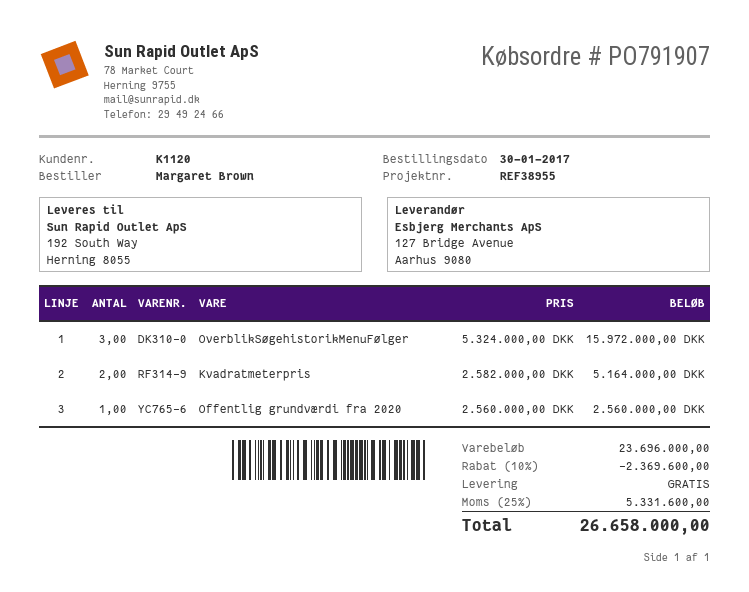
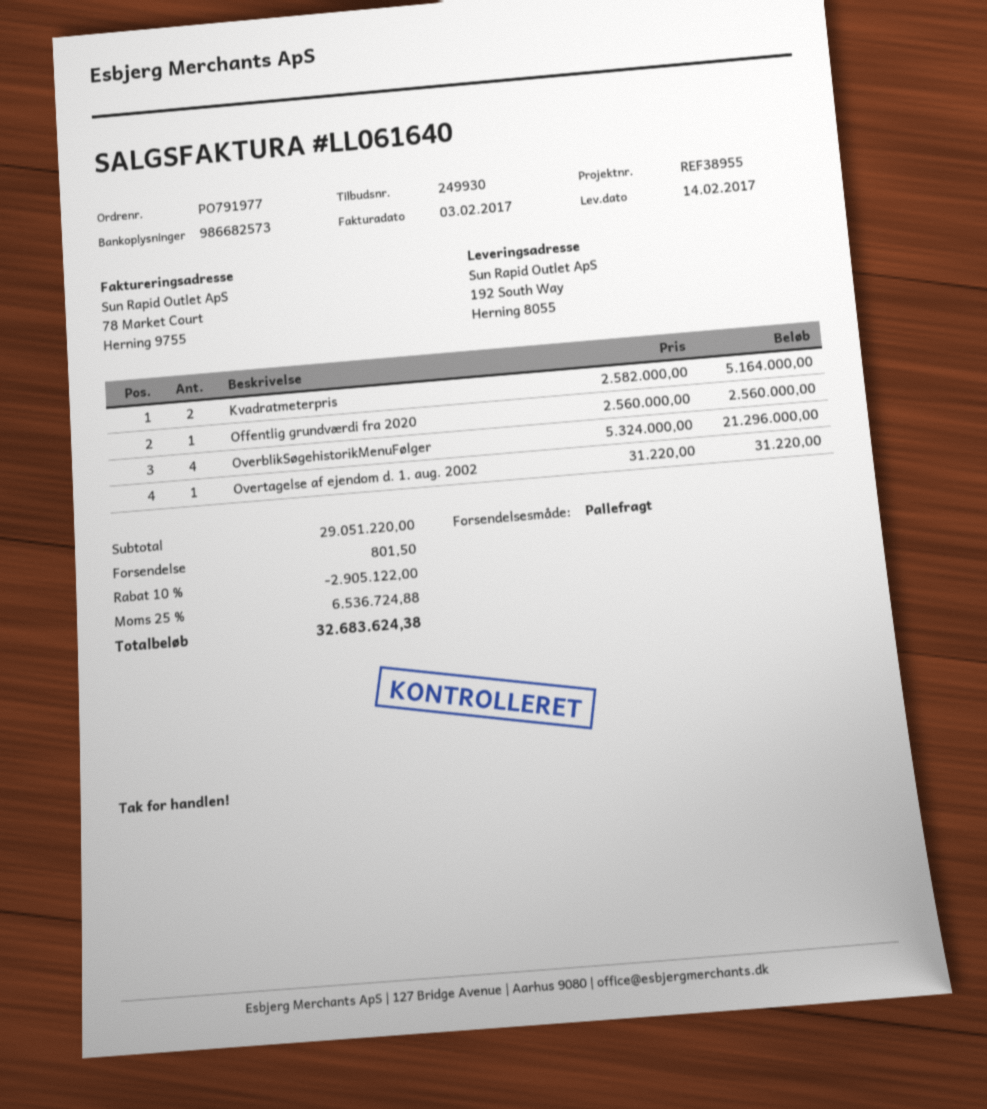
order number: PO791907 -> PO791977
OverblikSøgehistorikMenuFølger: 3 x 5324000.00 = 15972000.00 -> 4 x 5324000.00 = 21296000.00
Overtagelse af ejendom d. 1. aug. 2002: none -> 1 x 31220.00 = 31220.00
subtotal: 23696000.00 -> 29051220.00
discount: 10% = 2369600.00 -> 10% = 2905122.00
shipping: 0.00 -> 801.50
tax: 25% = 5331600.00 -> 25% = 6536724.88
total: 26658000.00 -> 32683624.38

